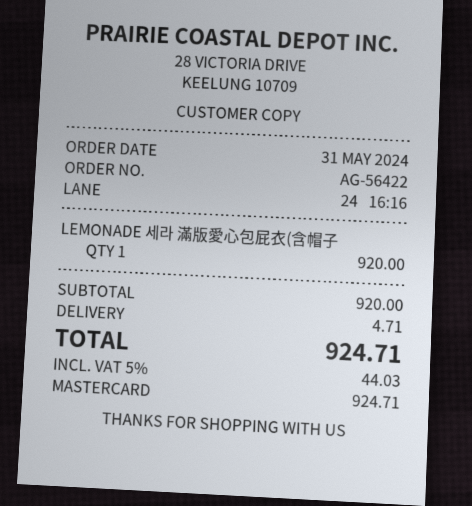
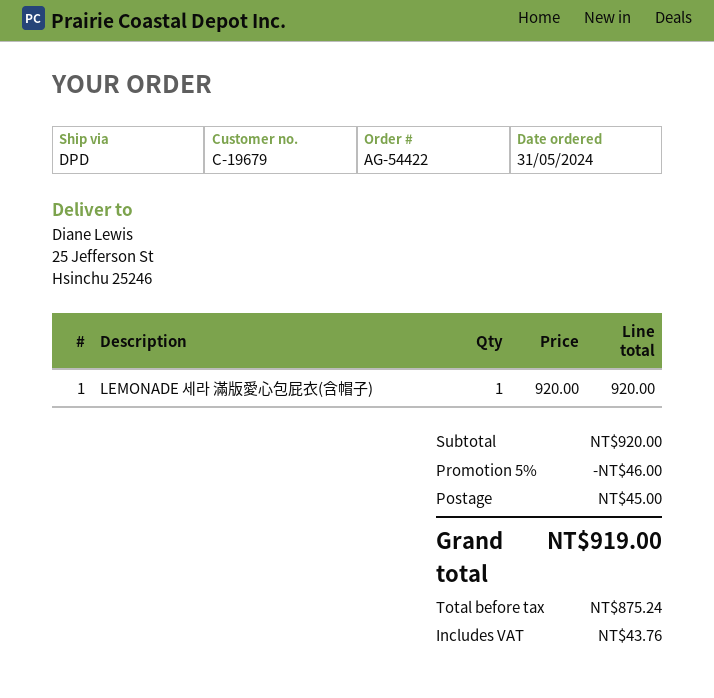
order number: AG-56422 -> AG-54422
discount: none -> 5% = 46.00
shipping: 4.71 -> 45.00
tax: 44.03 -> 43.76
total: 924.71 -> 919.00

